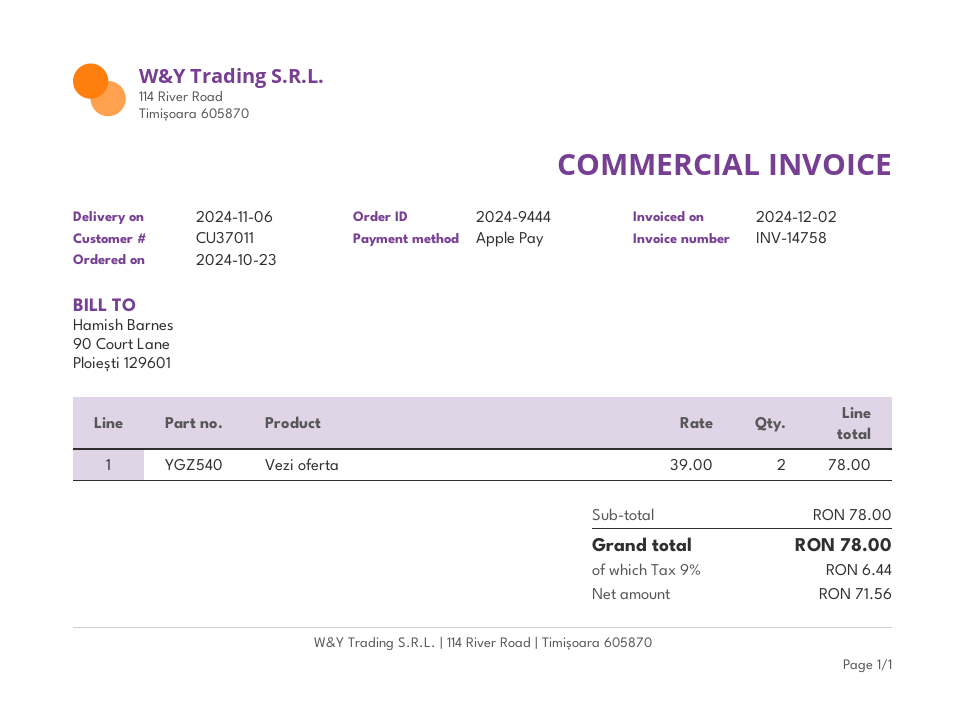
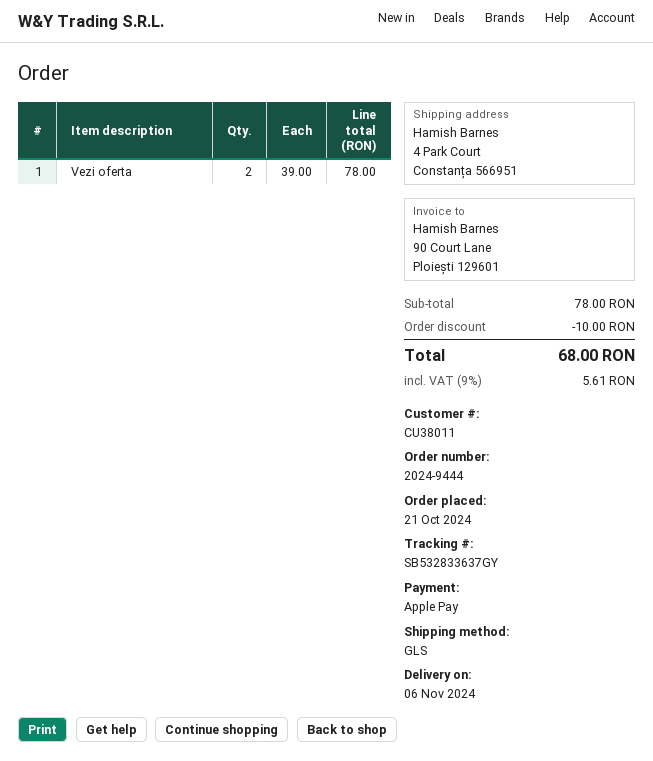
order date: 2024-10-23 -> 2024-10-21
customer number: CU37011 -> CU38011
discount: none -> 10.00
tax: 9% = 6.44 -> 9% = 5.61
total: 78.00 -> 68.00

